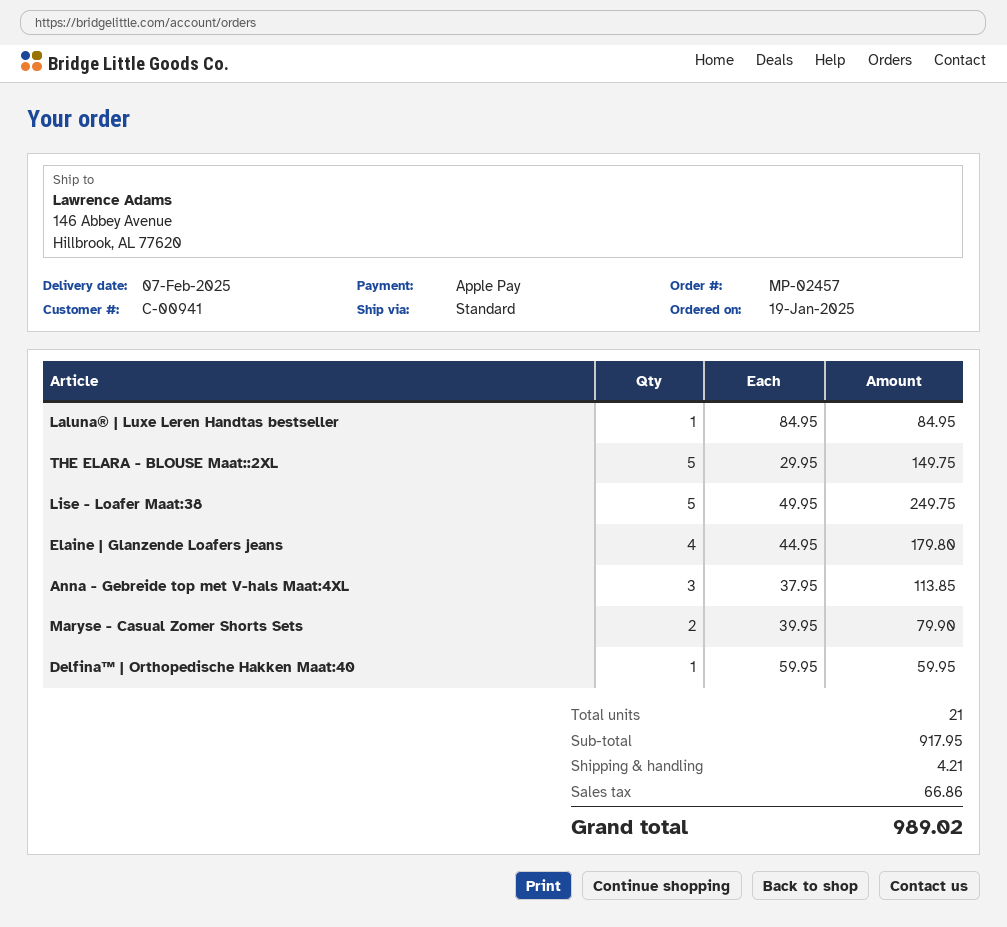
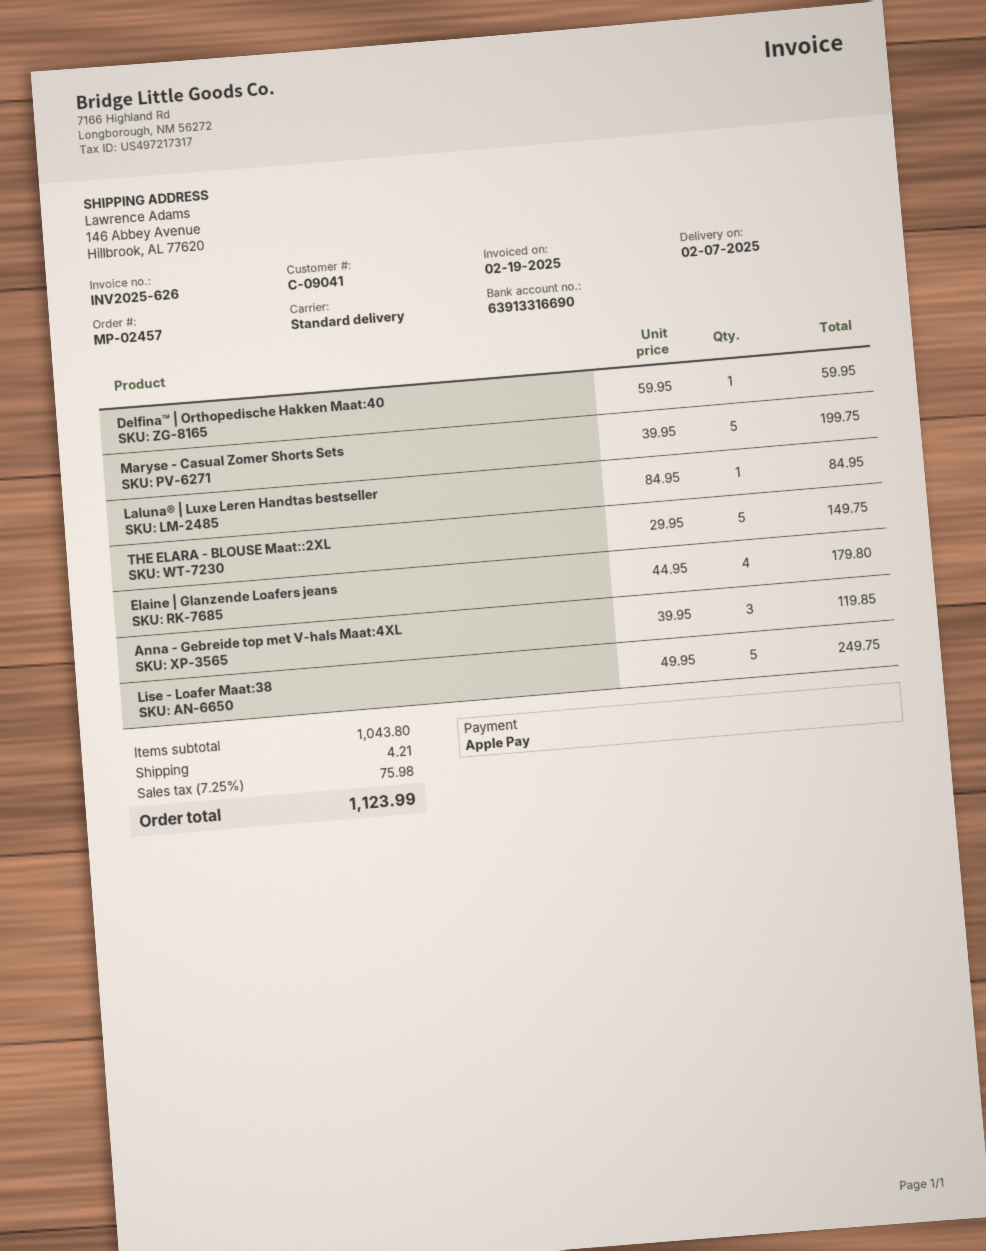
customer number: C-00941 -> C-09041
Anna - Gebreide top met V-hals Maat:4XL: 3 x 37.95 = 113.85 -> 3 x 39.95 = 119.85
Maryse - Casual Zomer Shorts Sets: 2 x 39.95 = 79.90 -> 5 x 39.95 = 199.75
subtotal: 917.95 -> 1043.80
tax: 66.86 -> 75.98
total: 989.02 -> 1123.99

